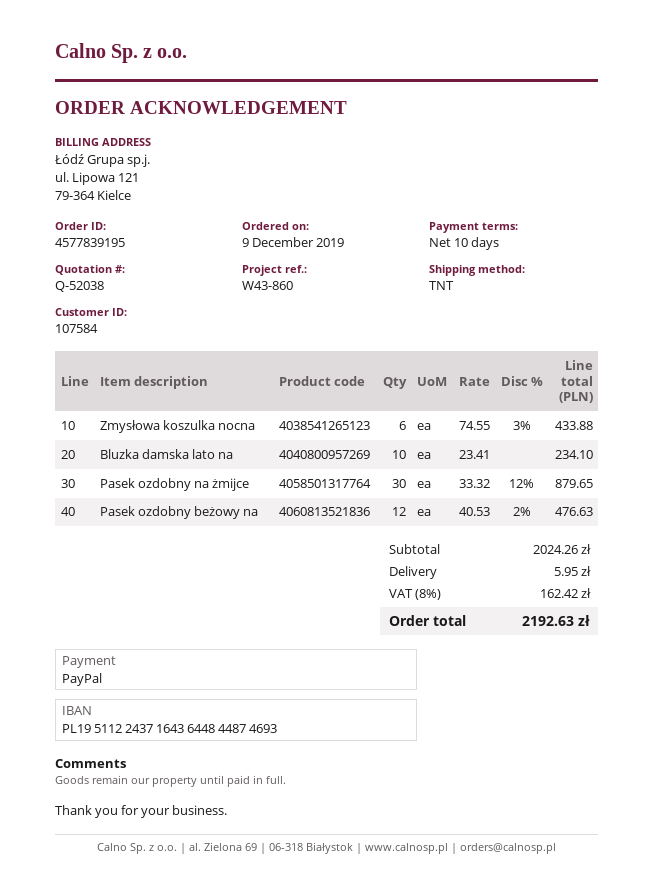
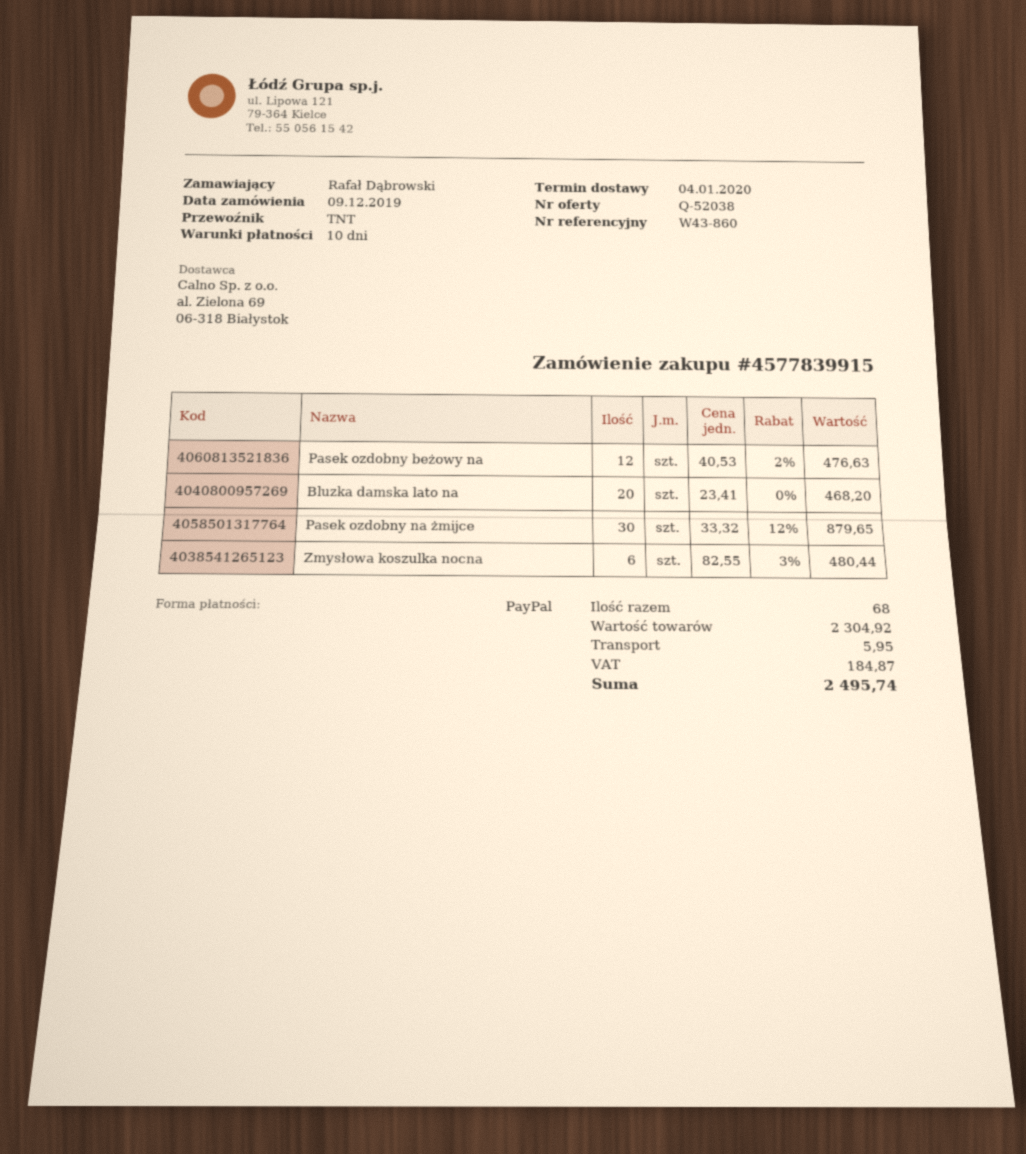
order number: 4577839195 -> 4577839915
Zmysłowa koszulka nocna: 6 x 74.55 - 3% = 433.88 -> 6 x 82.55 - 3% = 480.44
Bluzka damska lato na: 10 x 23.41 = 234.10 -> 20 x 23.41 = 468.20
subtotal: 2024.26 -> 2304.92
tax: 162.42 -> 184.87
total: 2192.63 -> 2495.74

